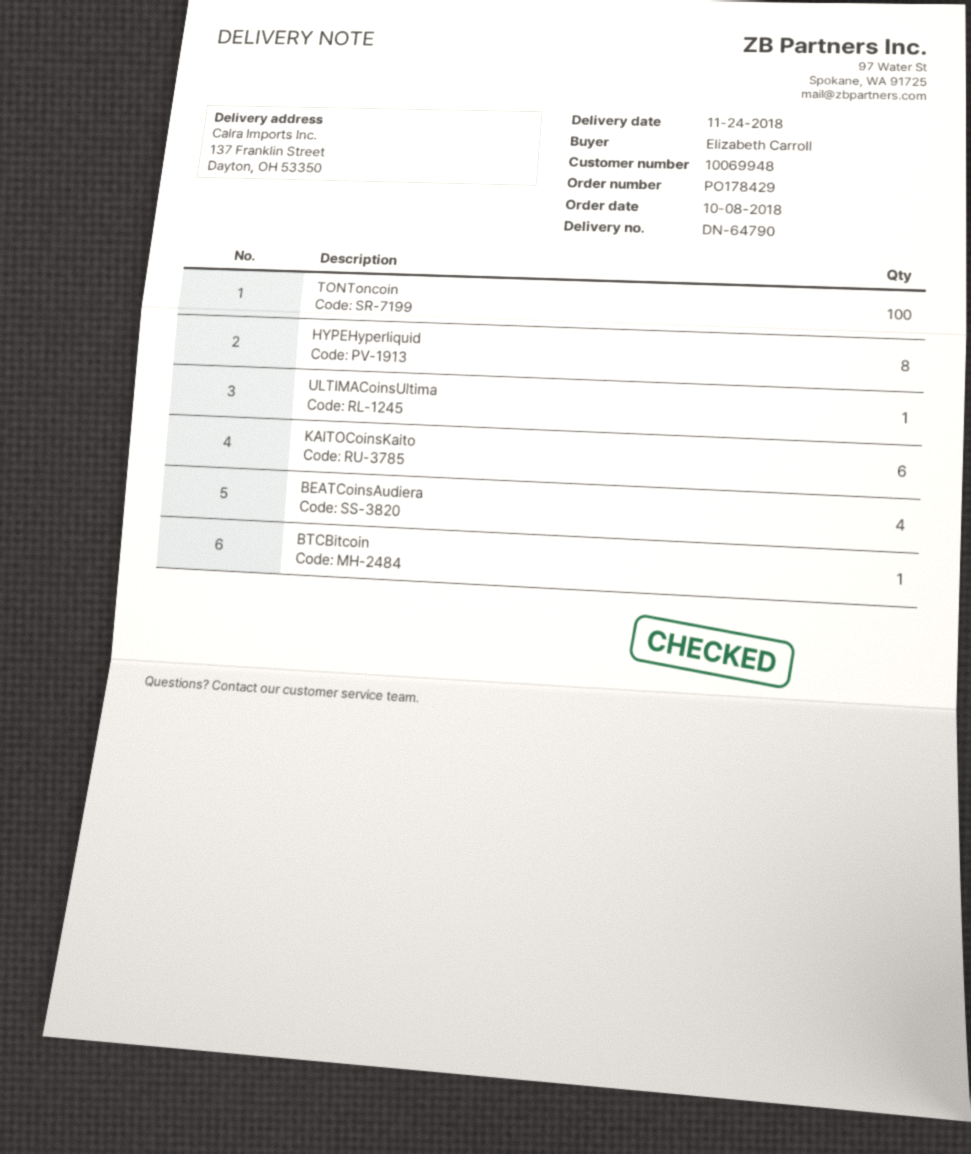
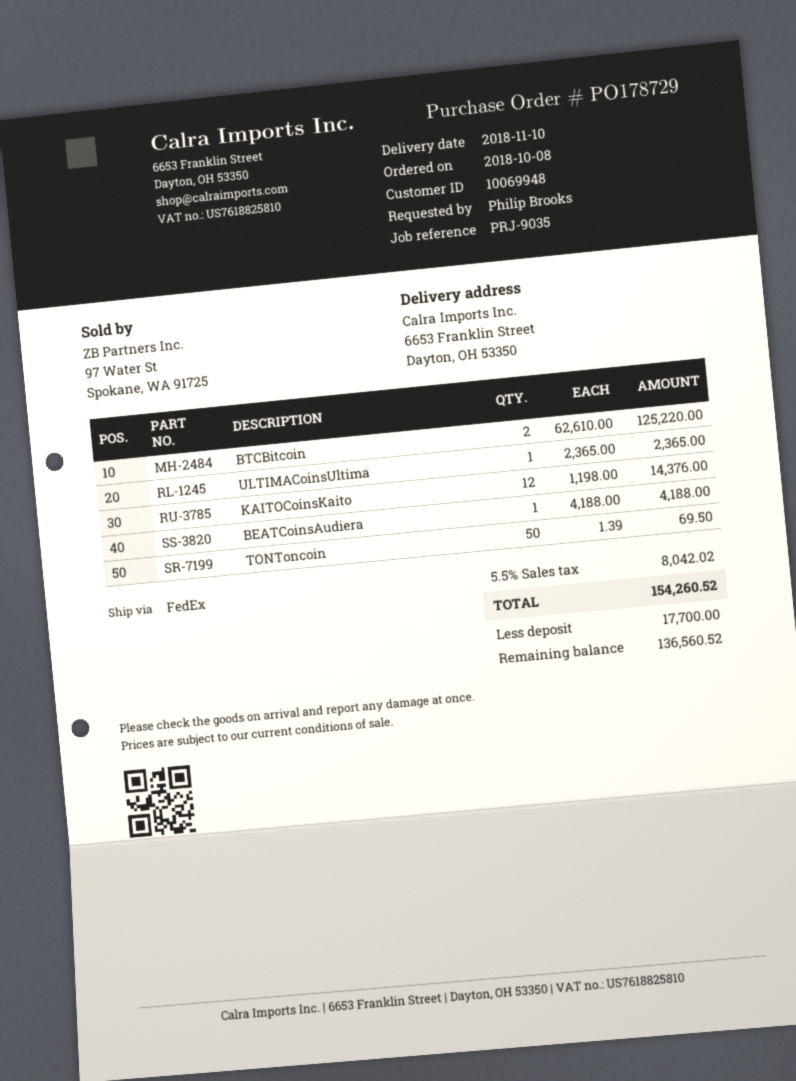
order number: PO178429 -> PO178729
delivery date: 2018-11-24 -> 2018-11-10
ordered by: Elizabeth Carroll -> Philip Brooks
ship to: 137 Franklin Street, Dayton, OH 53350 -> 6653 Franklin Street, Dayton, OH 53350
TONToncoin: 100 -> 50
HYPEHyperliquid: 8 -> none
KAITOCoinsKaito: 6 -> 12
BEATCoinsAudiera: 4 -> 1
BTCBitcoin: 1 -> 2

